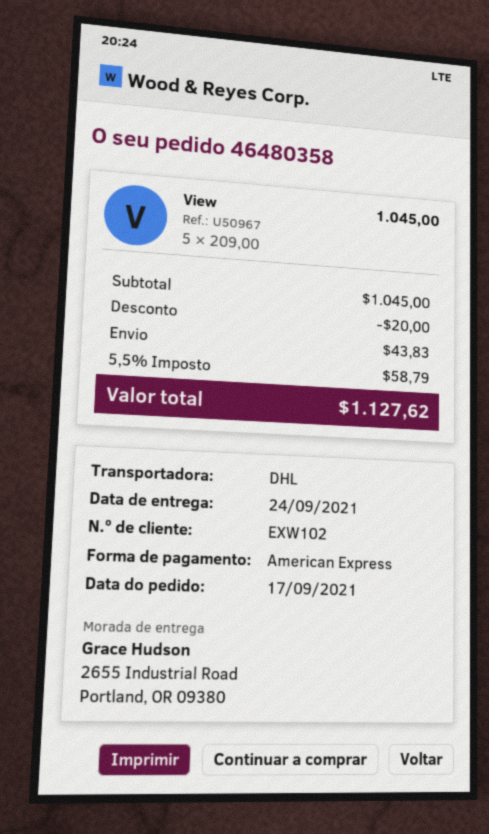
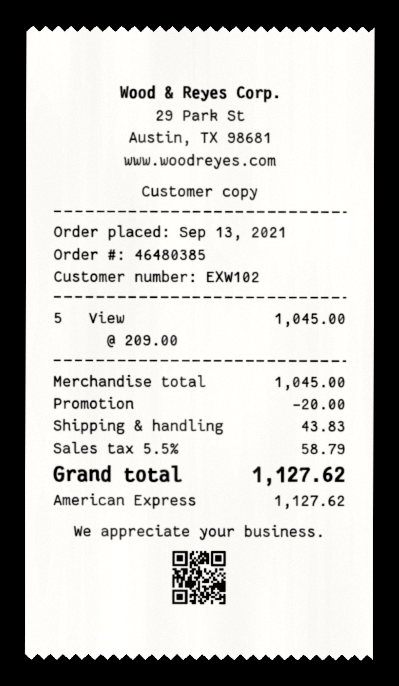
order number: 46480358 -> 46480385
order date: 2021-09-17 -> 2021-09-13

